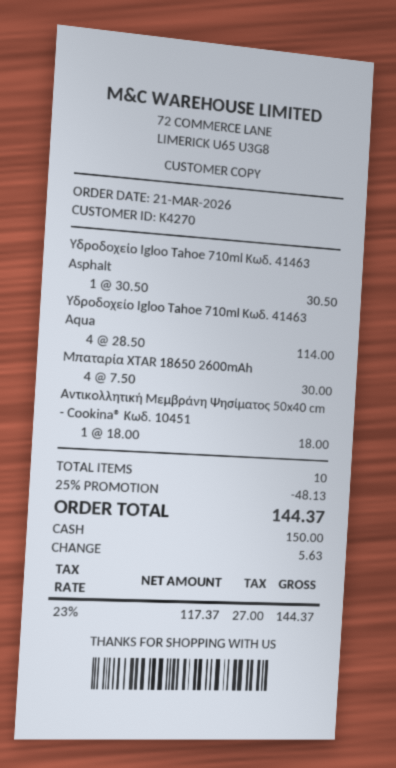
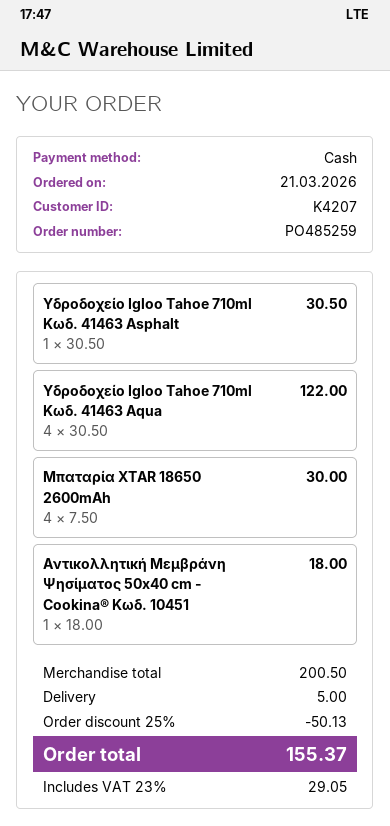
customer number: K4270 -> K4207
Υδροδοχείο Igloo Tahoe 710ml Κωδ. 41463 Aqua: 4 x 28.50 = 114.00 -> 4 x 30.50 = 122.00
discount: 25% = 48.13 -> 25% = 50.13
shipping: none -> 5.00
tax: 23% = 27.00 -> 23% = 29.05
total: 144.37 -> 155.37

